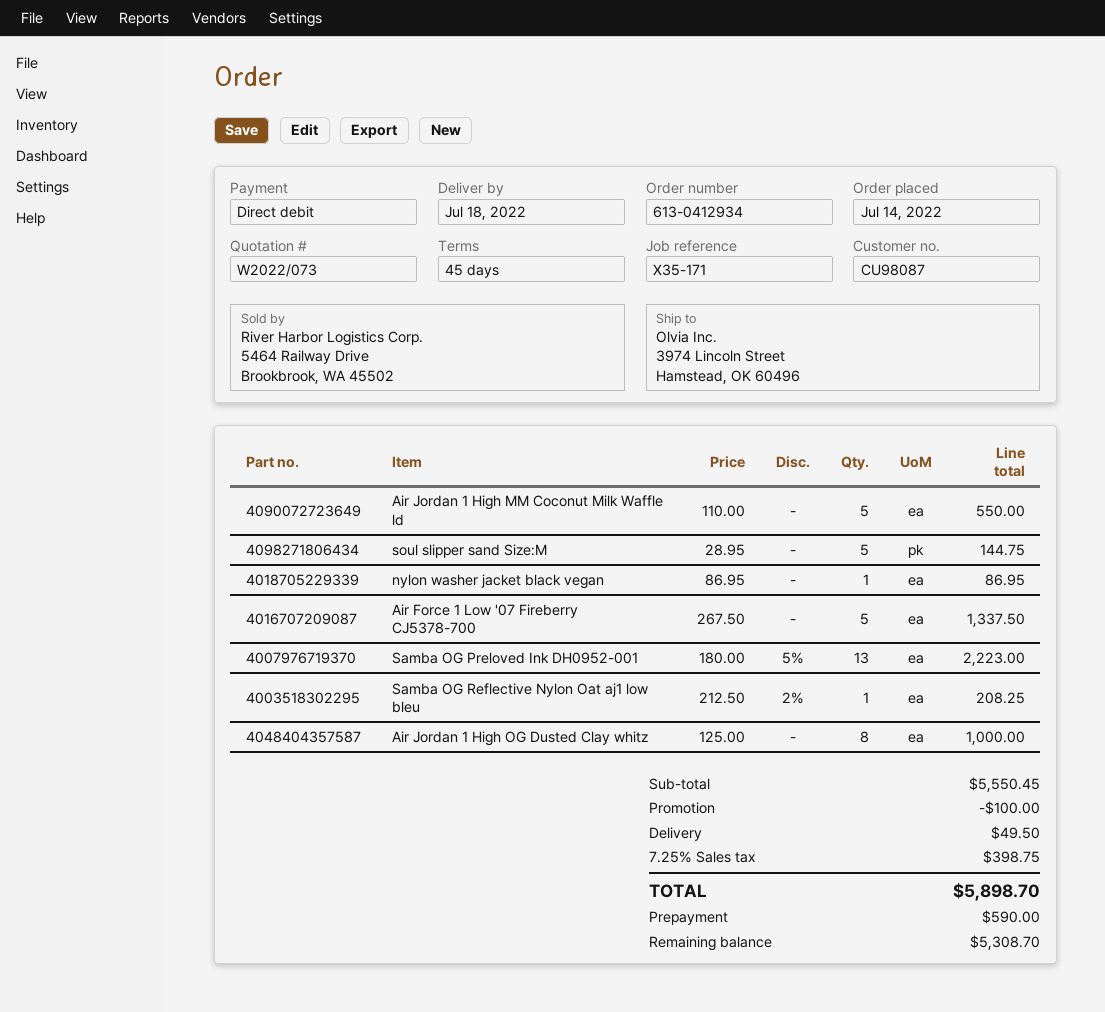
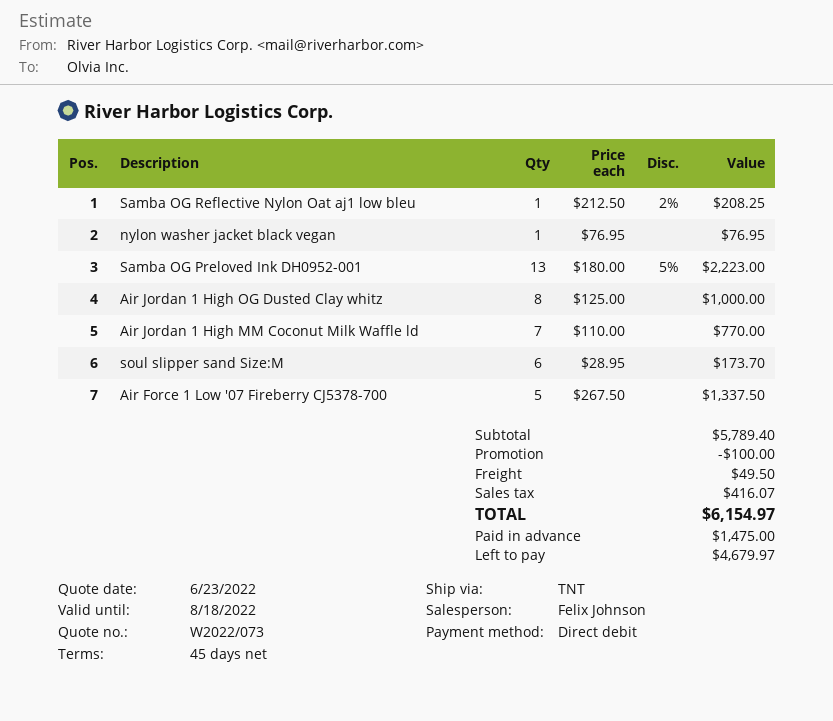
Air Jordan 1 High MM Coconut Milk Waffle ld: 5 x 110.00 = 550.00 -> 7 x 110.00 = 770.00
soul slipper sand Size:M: 5 x 28.95 = 144.75 -> 6 x 28.95 = 173.70
nylon washer jacket black vegan: 1 x 86.95 = 86.95 -> 1 x 76.95 = 76.95
subtotal: 5550.45 -> 5789.40
tax: 398.75 -> 416.07
total: 5898.70 -> 6154.97
deposit: 590.00 -> 1475.00
balance: 5308.70 -> 4679.97

